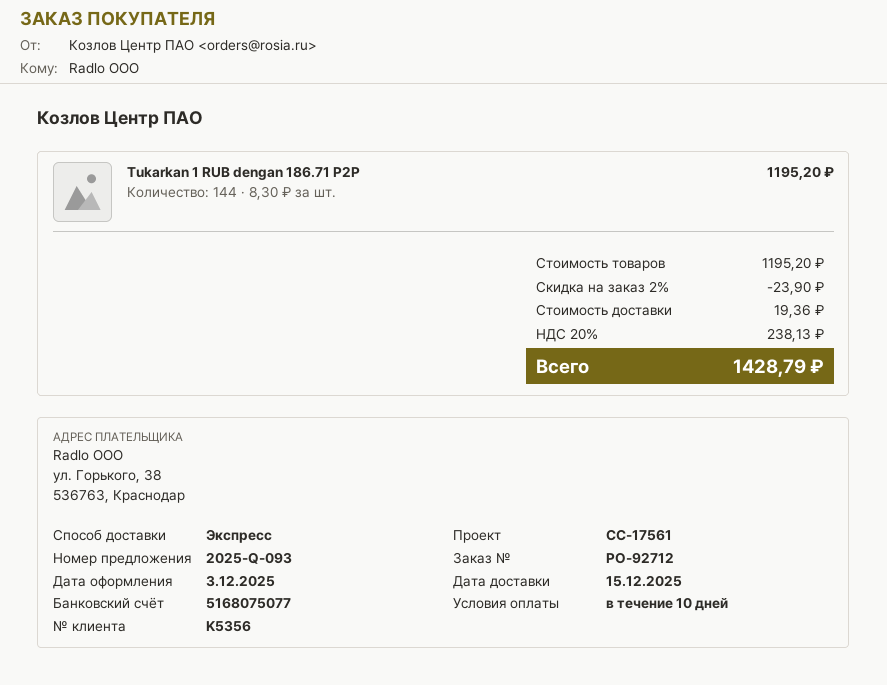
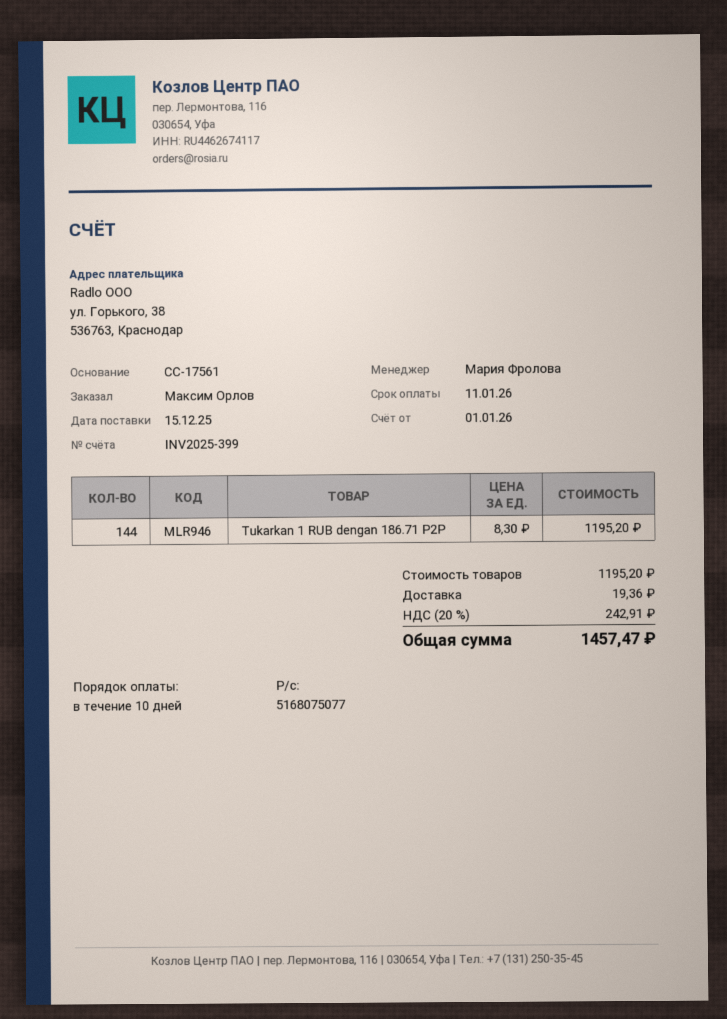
discount: 2% = 23.90 -> none
tax: 20% = 238.13 -> 20% = 242.91
total: 1428.79 -> 1457.47

